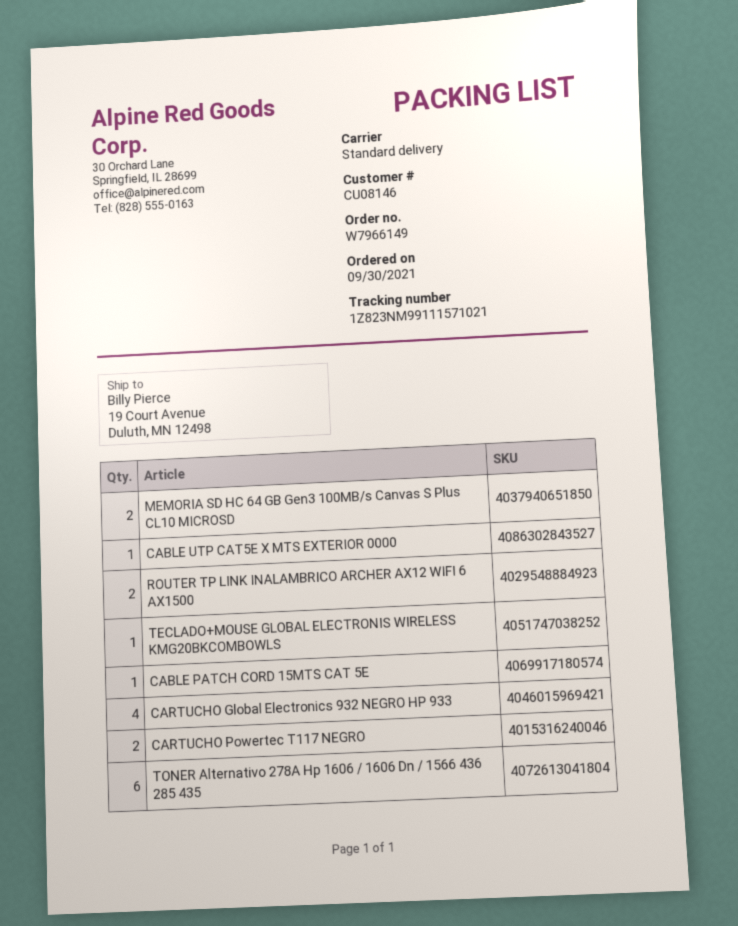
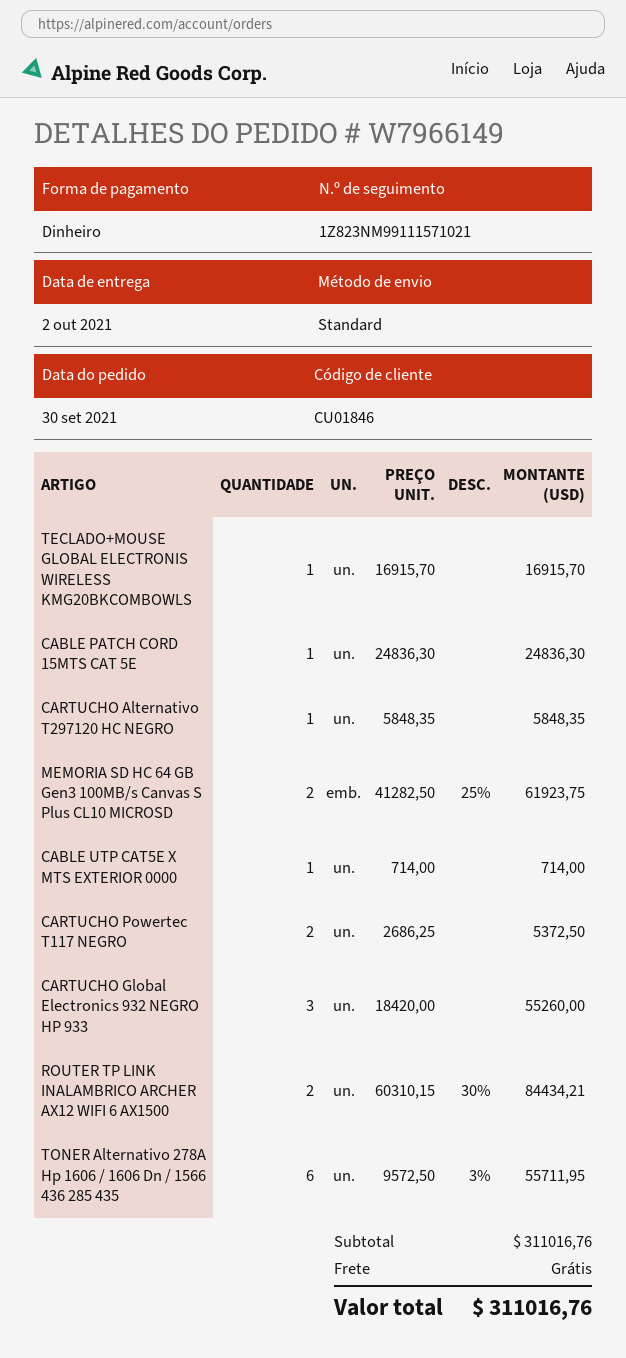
customer number: CU08146 -> CU01846
CARTUCHO Global Electronics 932 NEGRO HP 933: 4 -> 3
CARTUCHO Alternativo T297120 HC NEGRO: none -> 1

